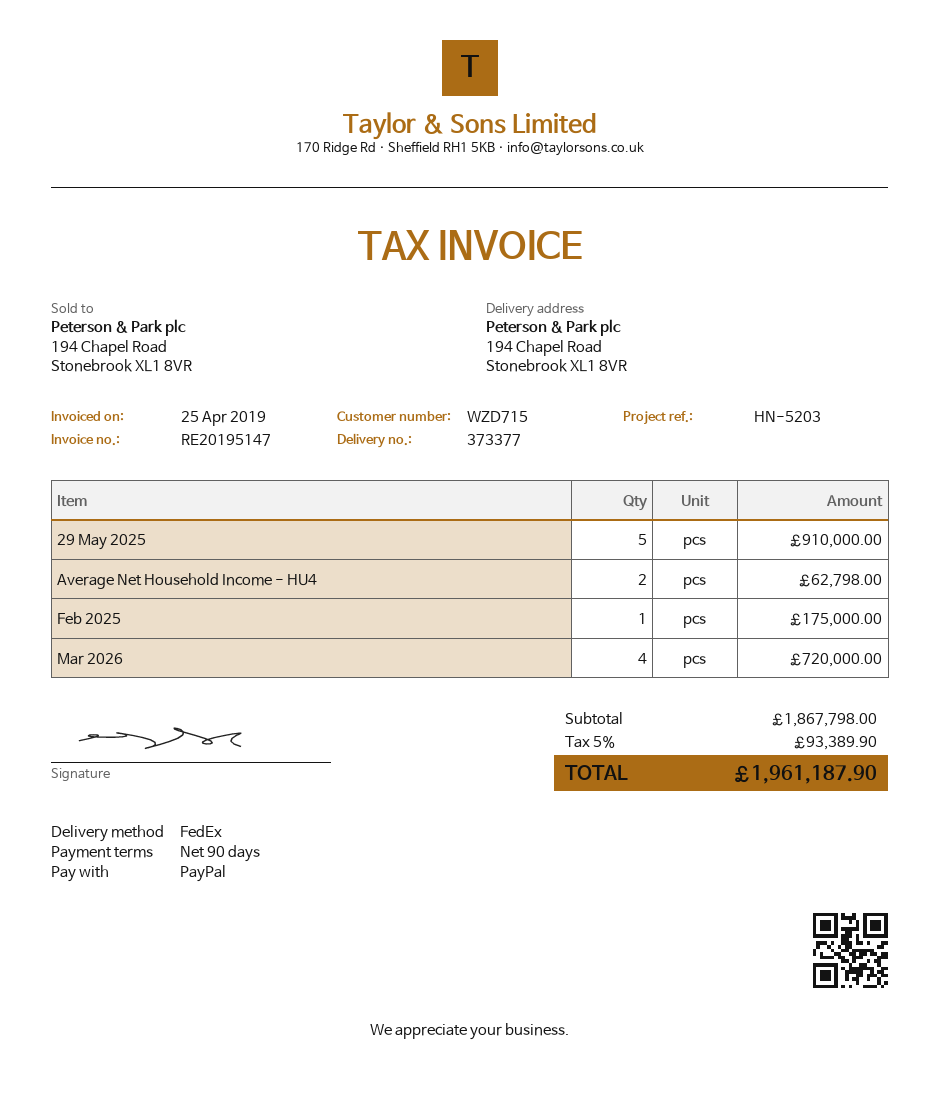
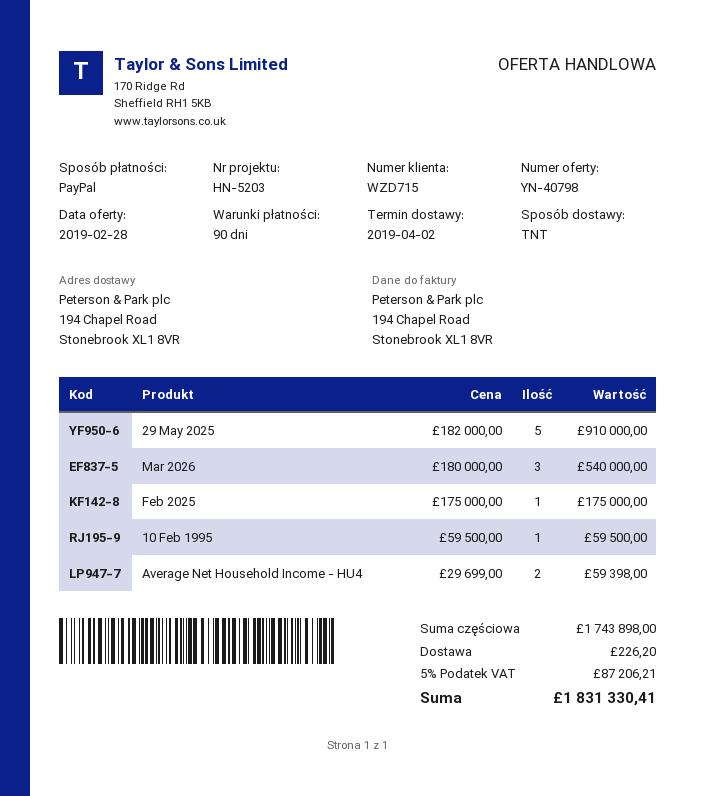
shipping method: FedEx -> TNT
Average Net Household Income - HU4: 2 for 62798.00 -> 2 for 59398.00
Mar 2026: 4 for 720000.00 -> 3 for 540000.00
10 Feb 1995: none -> 1 for 59500.00
subtotal: 1867798.00 -> 1743898.00
shipping: none -> 226.20
tax: 5% = 93389.90 -> 5% = 87206.21
total: 1961187.90 -> 1831330.41

